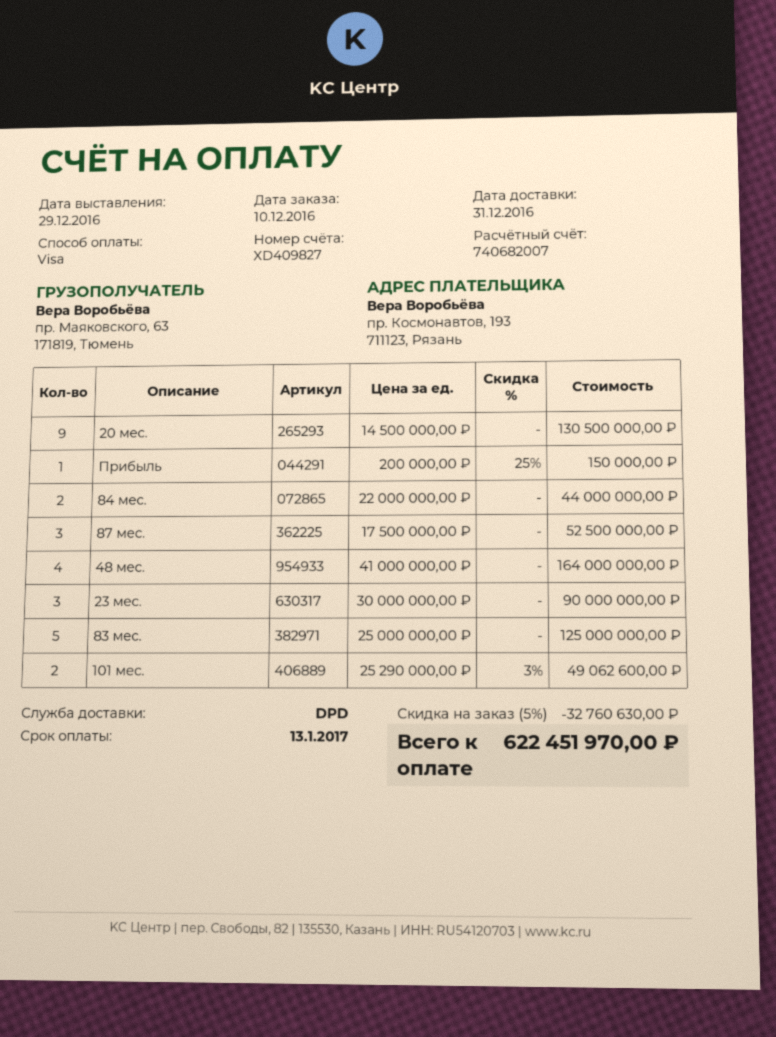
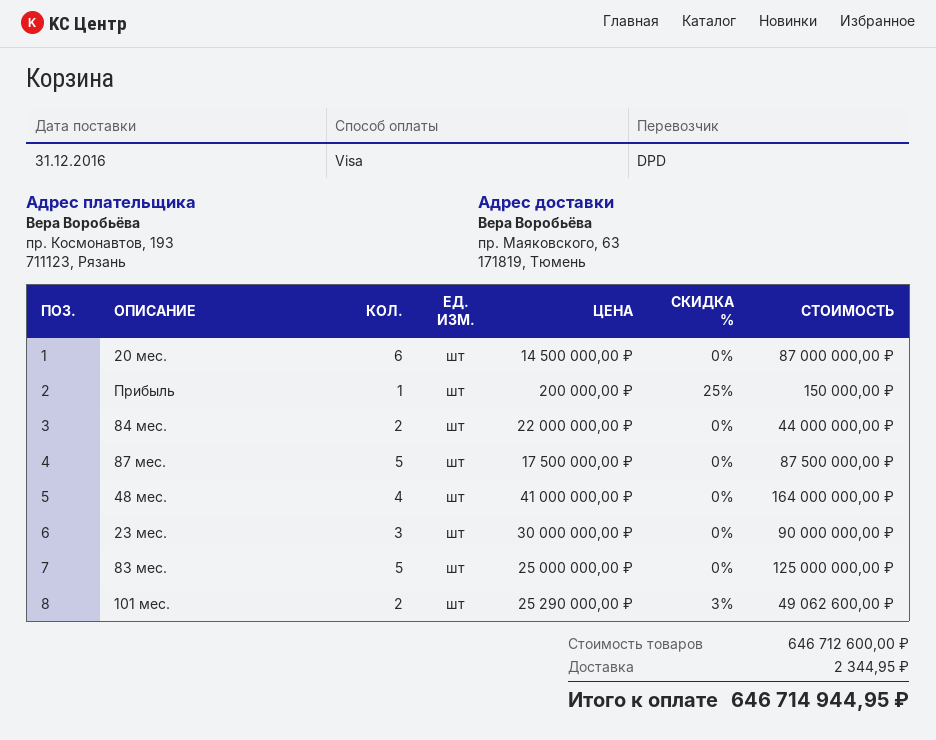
20 мес.: 9 x 14500000.00 = 130500000.00 -> 6 x 14500000.00 = 87000000.00
87 мес.: 3 x 17500000.00 = 52500000.00 -> 5 x 17500000.00 = 87500000.00
discount: 5% = 32760630.00 -> none
shipping: none -> 2344.95
total: 622451970.00 -> 646714944.95

